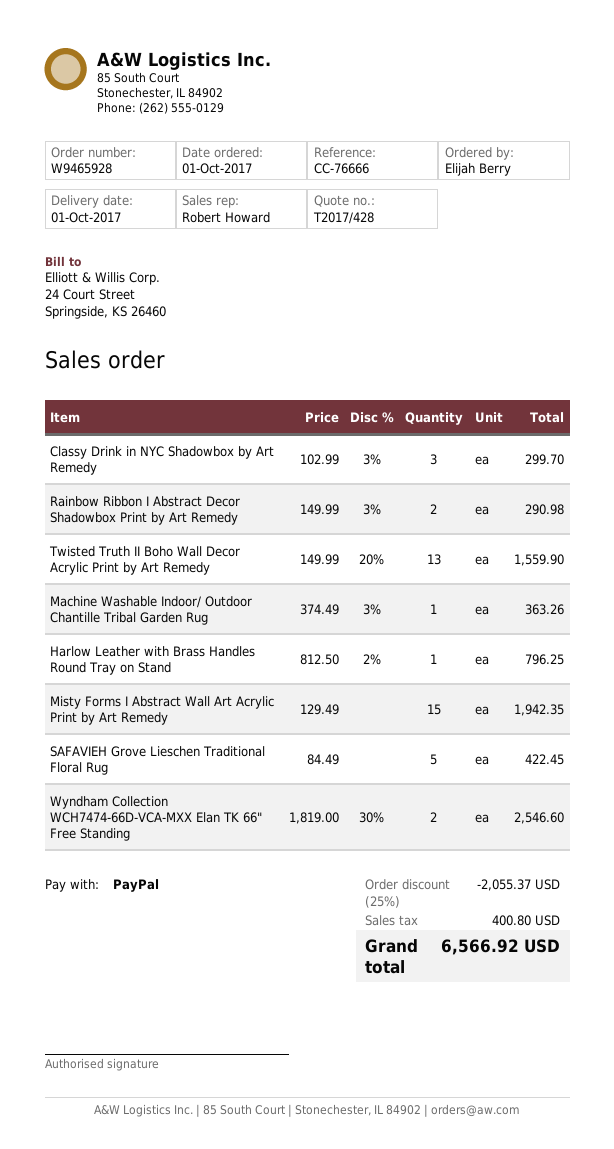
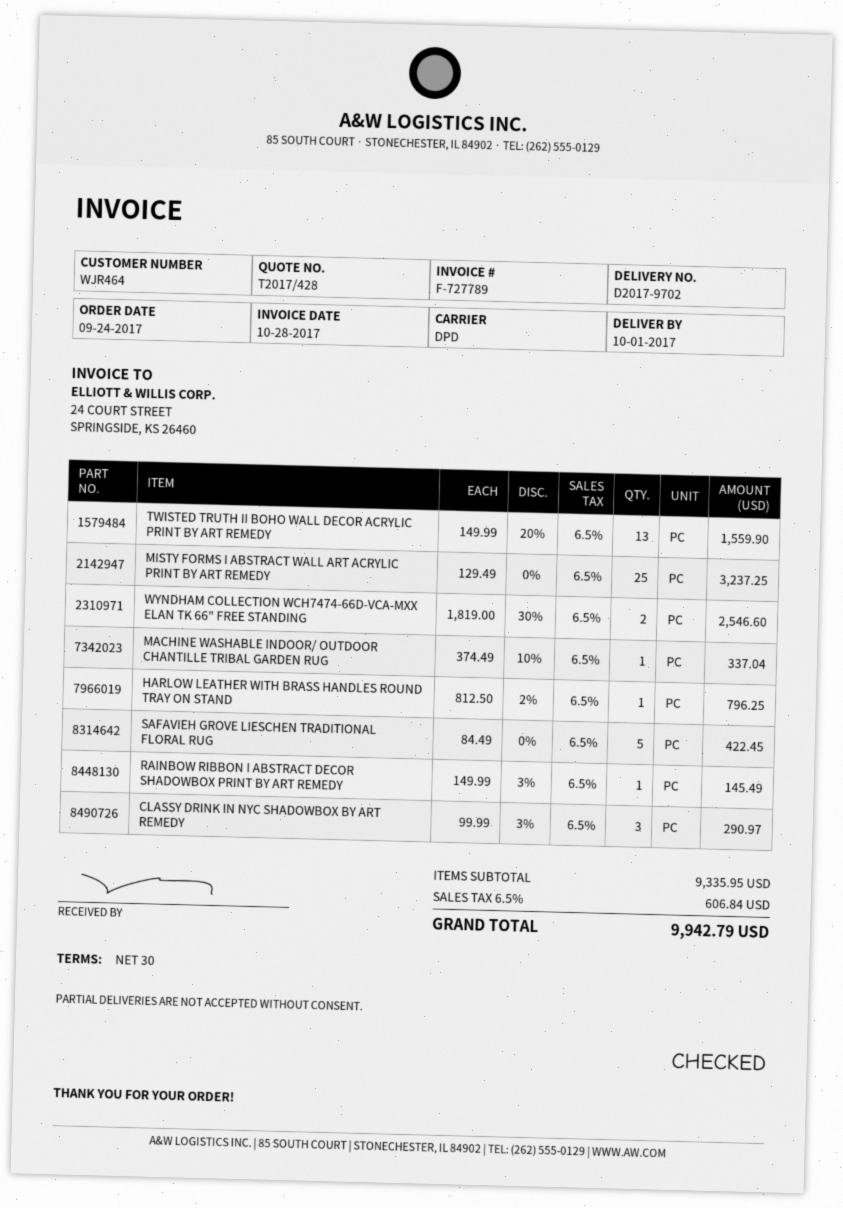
order date: 2017-10-01 -> 2017-09-24
Classy Drink in NYC Shadowbox by Art Remedy: 3 x 102.99 - 3% = 299.70 -> 3 x 99.99 - 3% = 290.97
Rainbow Ribbon I Abstract Decor Shadowbox Print by Art Remedy: 2 x 149.99 - 3% = 290.98 -> 1 x 149.99 - 3% = 145.49
Machine Washable Indoor/ Outdoor Chantille Tribal Garden Rug: 1 x 374.49 - 3% = 363.26 -> 1 x 374.49 - 10% = 337.04
Misty Forms I Abstract Wall Art Acrylic Print by Art Remedy: 15 x 129.49 = 1942.35 -> 25 x 129.49 = 3237.25
discount: 25% = 2055.37 -> none
tax: 400.80 -> 606.84
total: 6566.92 -> 9942.79

